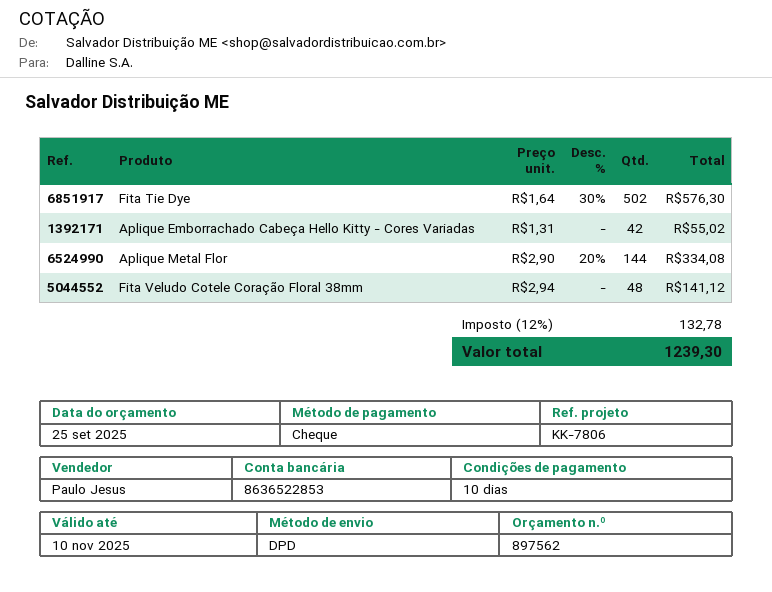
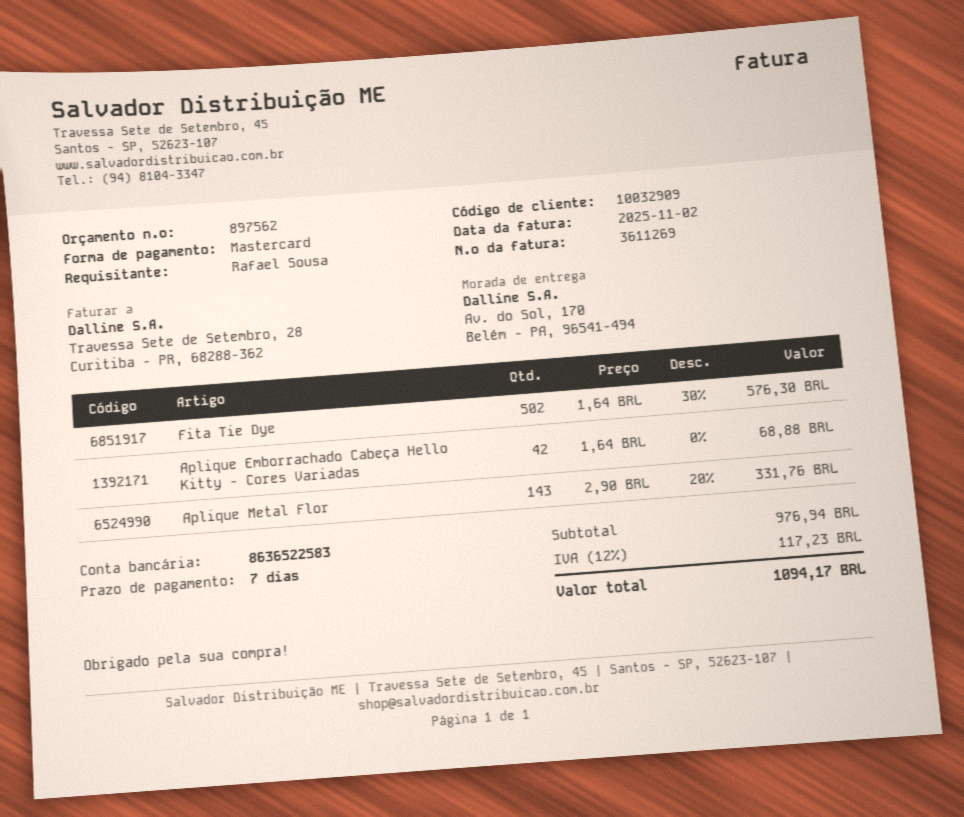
payment terms: 10 days -> 7 days
payment method: cheque -> Mastercard
bank account: 8636522853 -> 8636522583
Aplique Emborrachado Cabeça Hello Kitty - Cores Variadas: 42 x 1.31 = 55.02 -> 42 x 1.64 = 68.88
Aplique Metal Flor: 144 x 2.90 - 20% = 334.08 -> 143 x 2.90 - 20% = 331.76
Fita Veludo Cotele Coração Floral 38mm: 48 x 2.94 = 141.12 -> none
tax: 12% = 132.78 -> 12% = 117.23
total: 1239.30 -> 1094.17

